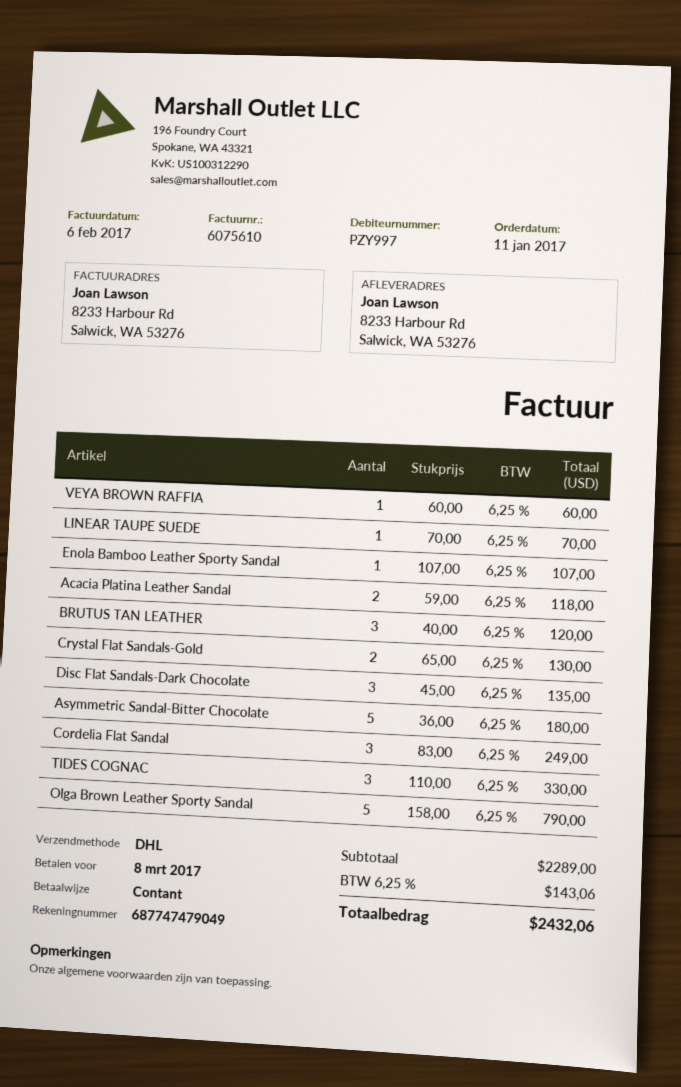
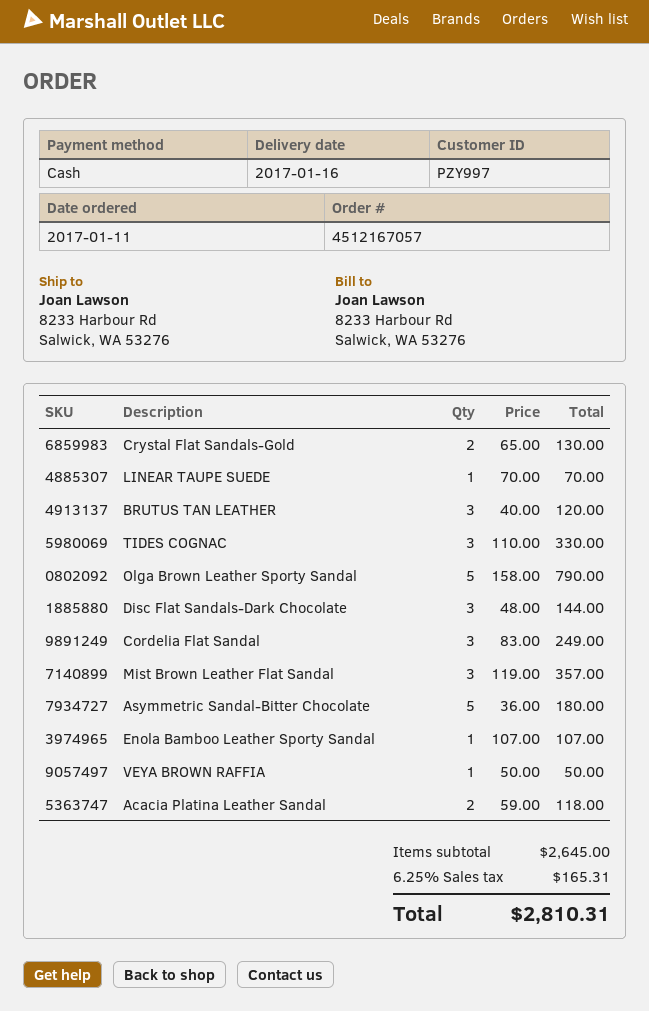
VEYA BROWN RAFFIA: 1 x 60.00 = 60.00 -> 1 x 50.00 = 50.00
Disc Flat Sandals-Dark Chocolate: 3 x 45.00 = 135.00 -> 3 x 48.00 = 144.00
Mist Brown Leather Flat Sandal: none -> 3 x 119.00 = 357.00
subtotal: 2289.00 -> 2645.00
tax: 6.25% = 143.06 -> 6.25% = 165.31
total: 2432.06 -> 2810.31

